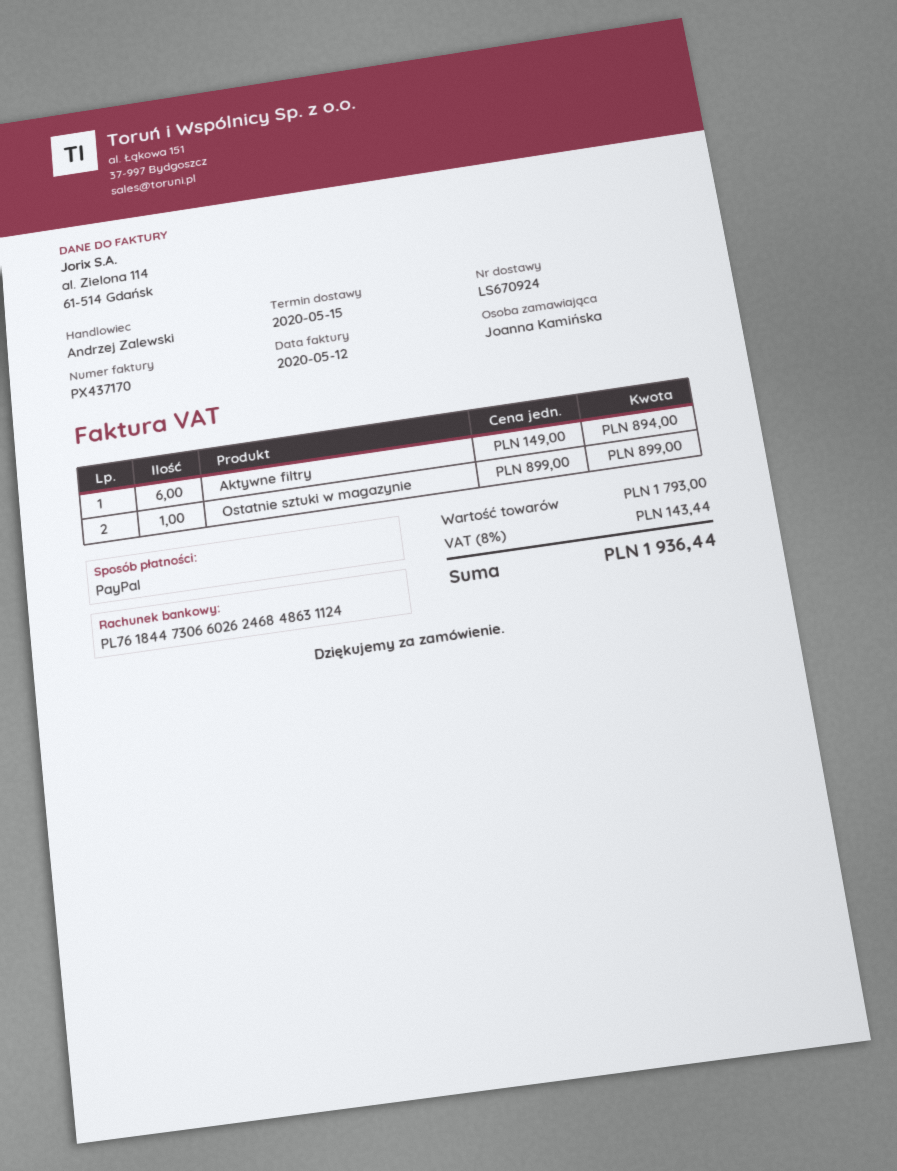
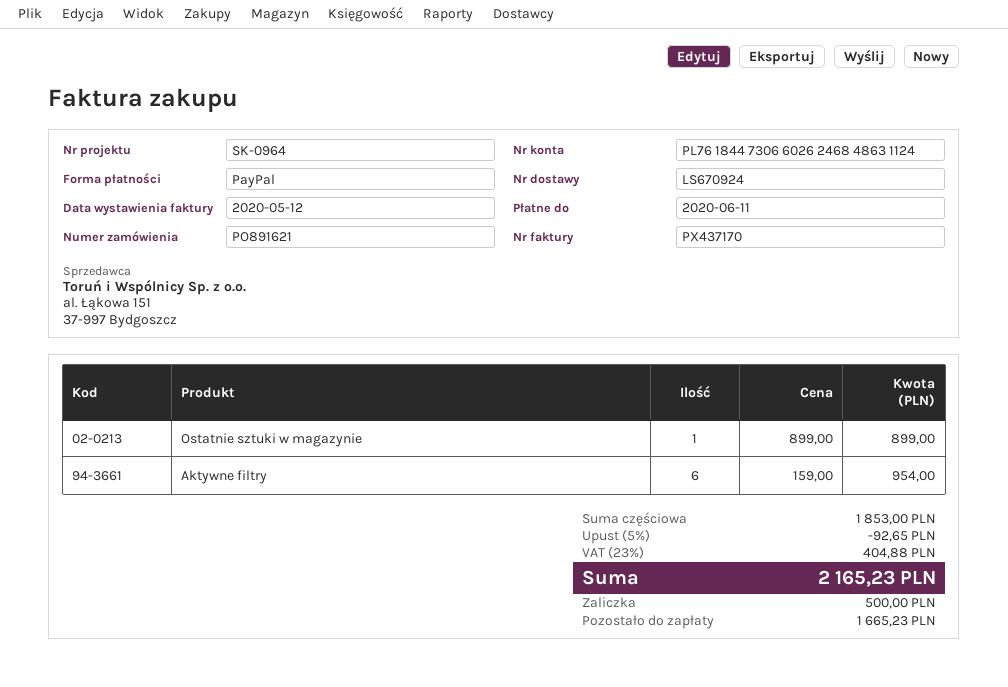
Aktywne filtry: 6 x 149.00 = 894.00 -> 6 x 159.00 = 954.00
subtotal: 1793.00 -> 1853.00
discount: none -> 5% = 92.65
tax: 8% = 143.44 -> 23% = 404.88
total: 1936.44 -> 2165.23

